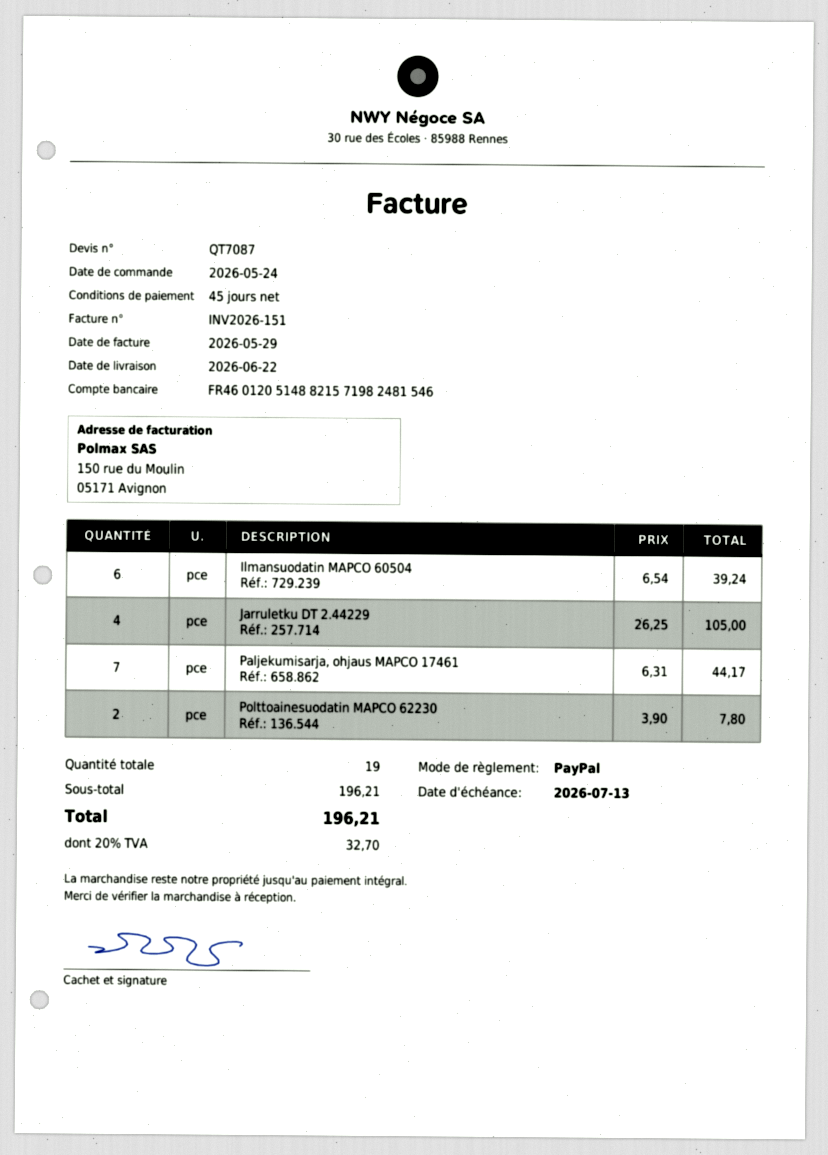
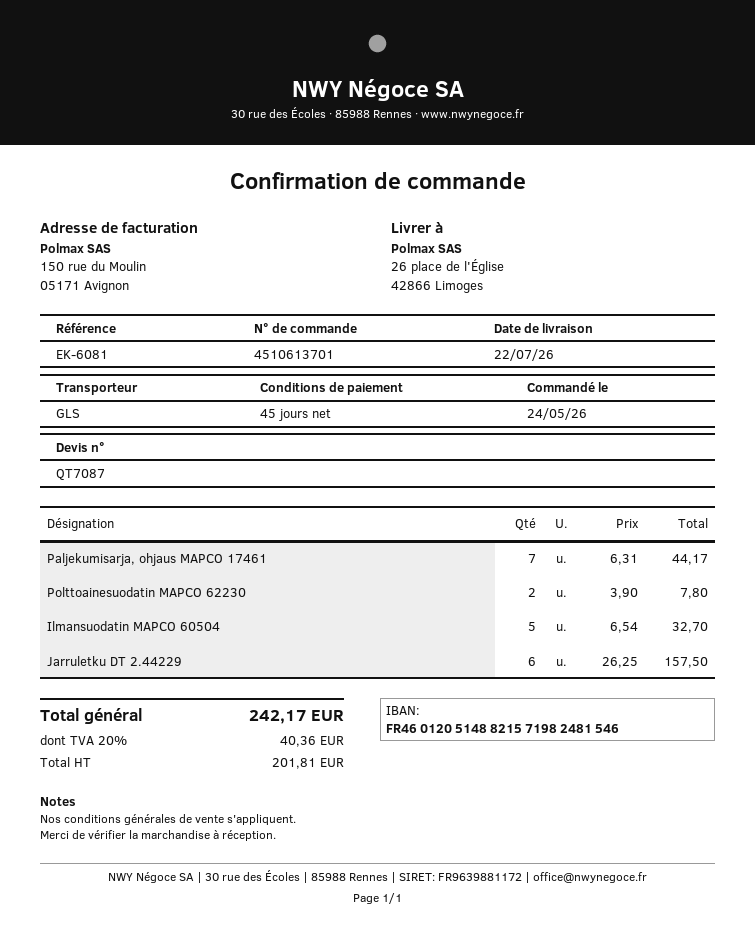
delivery date: 2026-06-22 -> 2026-07-22
Ilmansuodatin MAPCO 60504: 6 x 6.54 = 39.24 -> 5 x 6.54 = 32.70
Jarruletku DT 2.44229: 4 x 26.25 = 105.00 -> 6 x 26.25 = 157.50
tax: 20% = 32.70 -> 20% = 40.36
total: 196.21 -> 242.17

